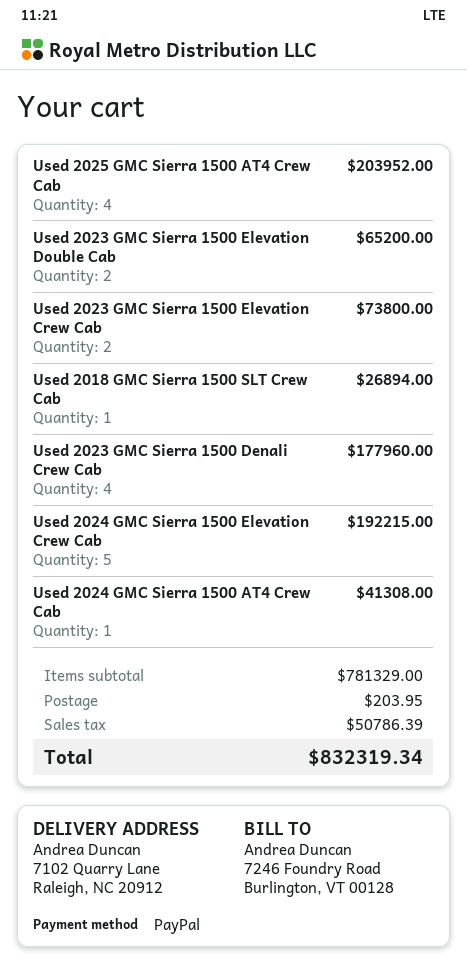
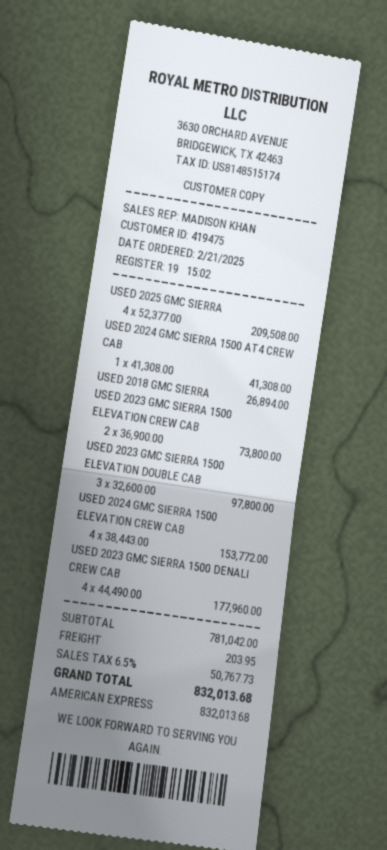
payment method: PayPal -> American Express
Used 2025 GMC Sierra 1500 AT4 Crew Cab: 4 for 203952.00 -> 4 for 209508.00
Used 2023 GMC Sierra 1500 Elevation Double Cab: 2 for 65200.00 -> 3 for 97800.00
Used 2024 GMC Sierra 1500 Elevation Crew Cab: 5 for 192215.00 -> 4 for 153772.00
subtotal: 781329.00 -> 781042.00
tax: 50786.39 -> 50767.73
total: 832319.34 -> 832013.68

